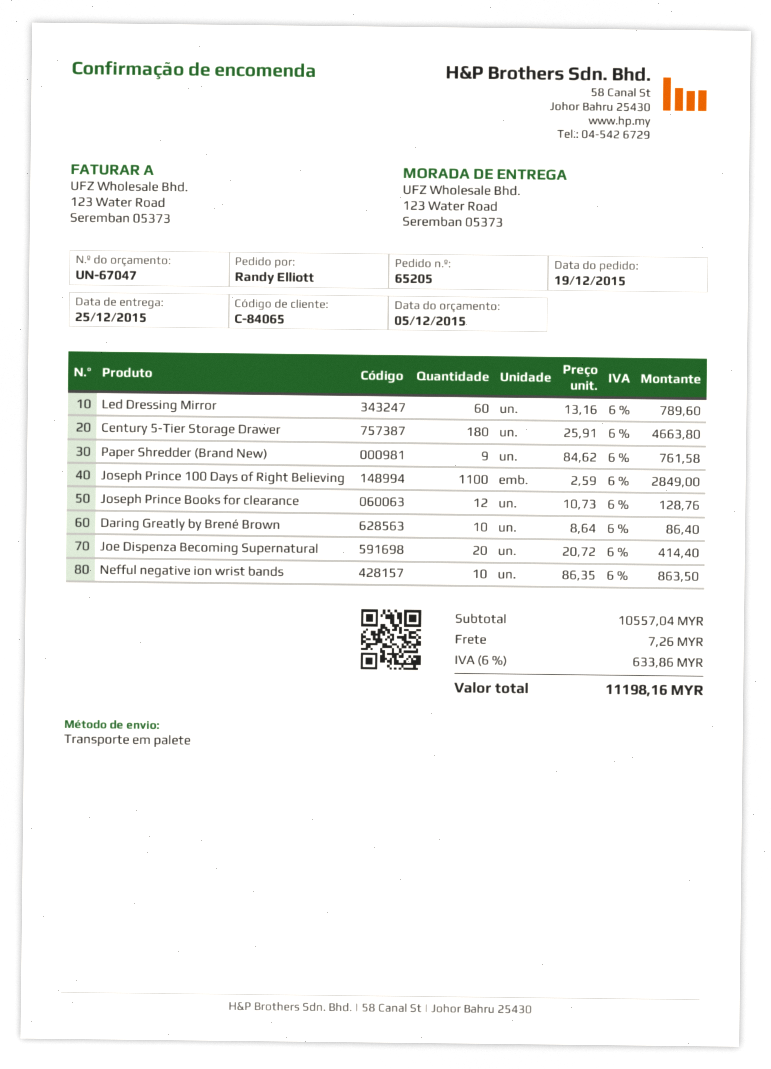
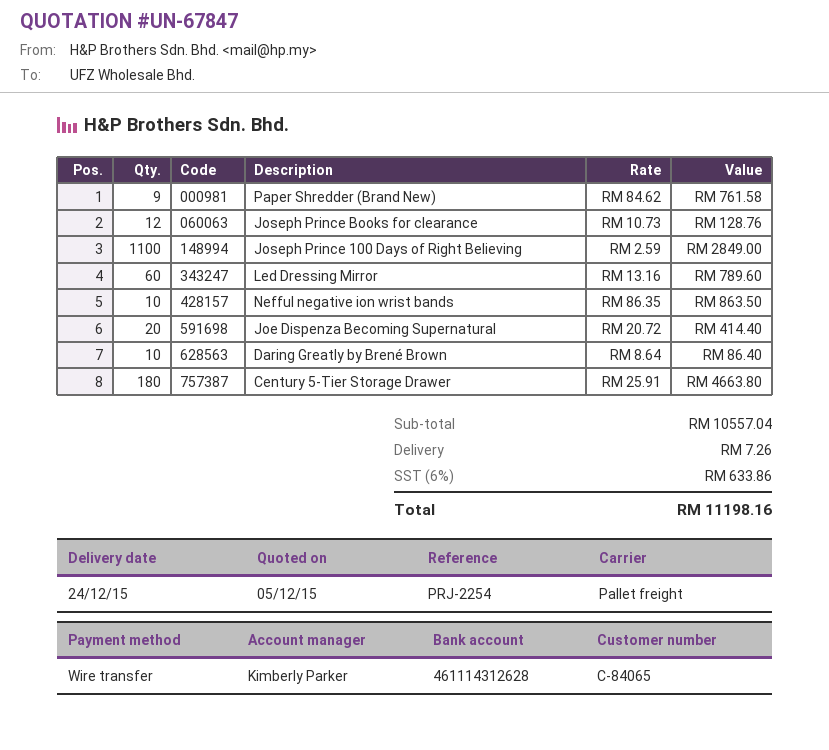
quote number: UN-67047 -> UN-67847
delivery date: 2015-12-25 -> 2015-12-24

